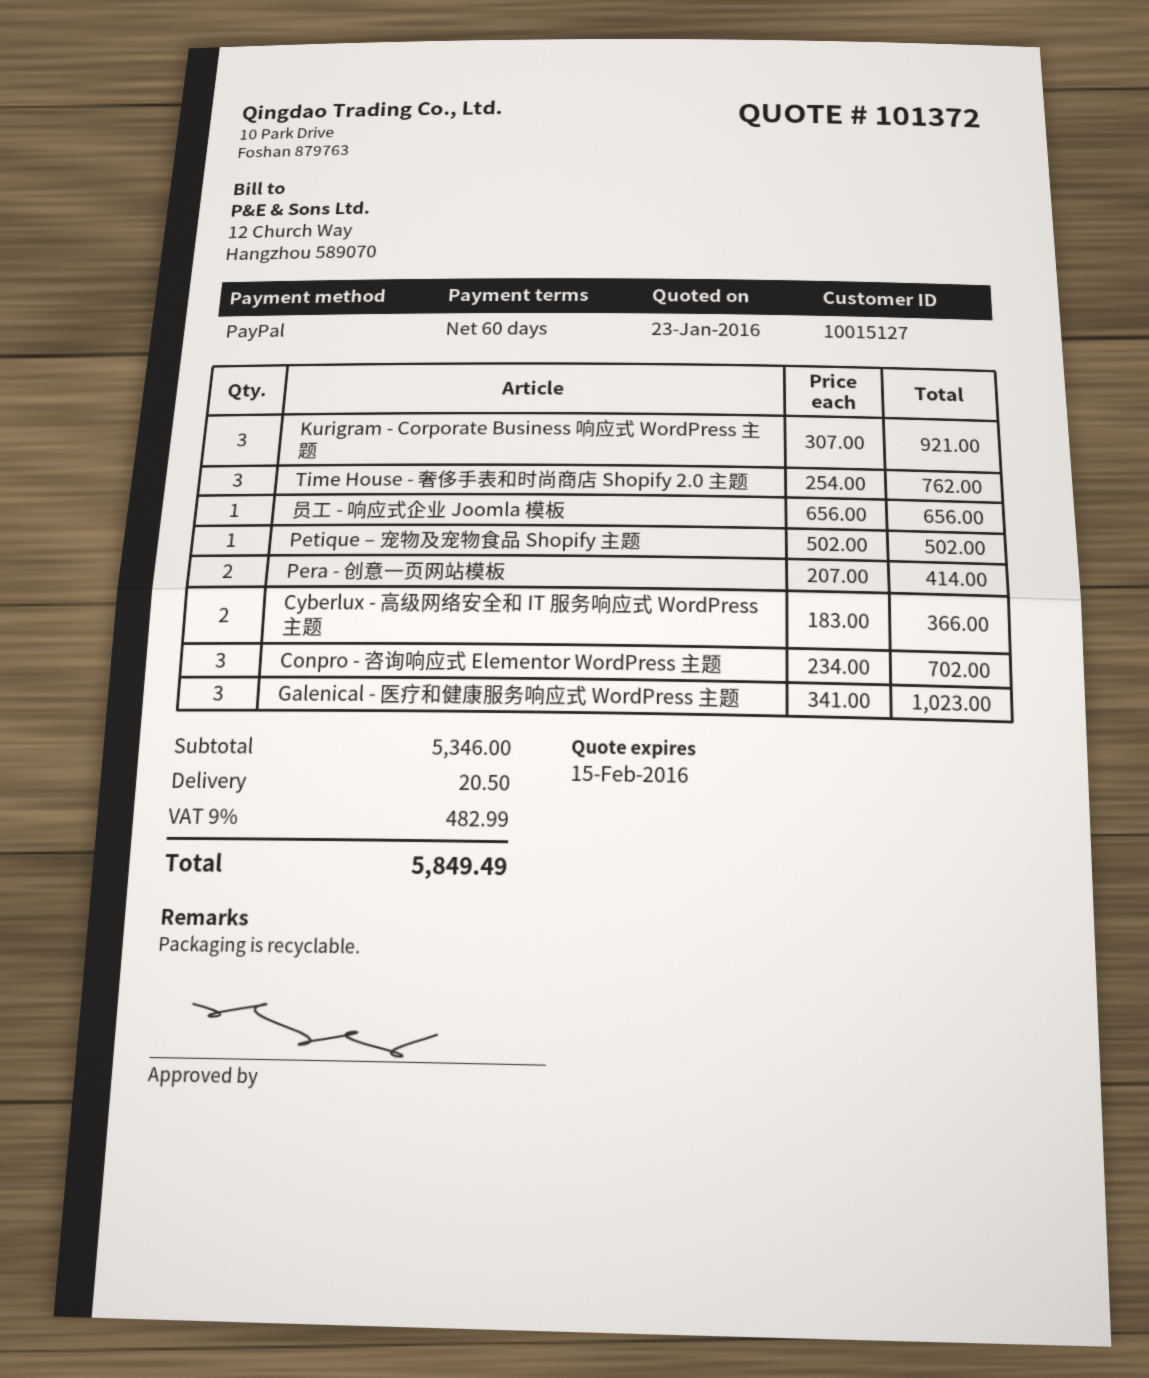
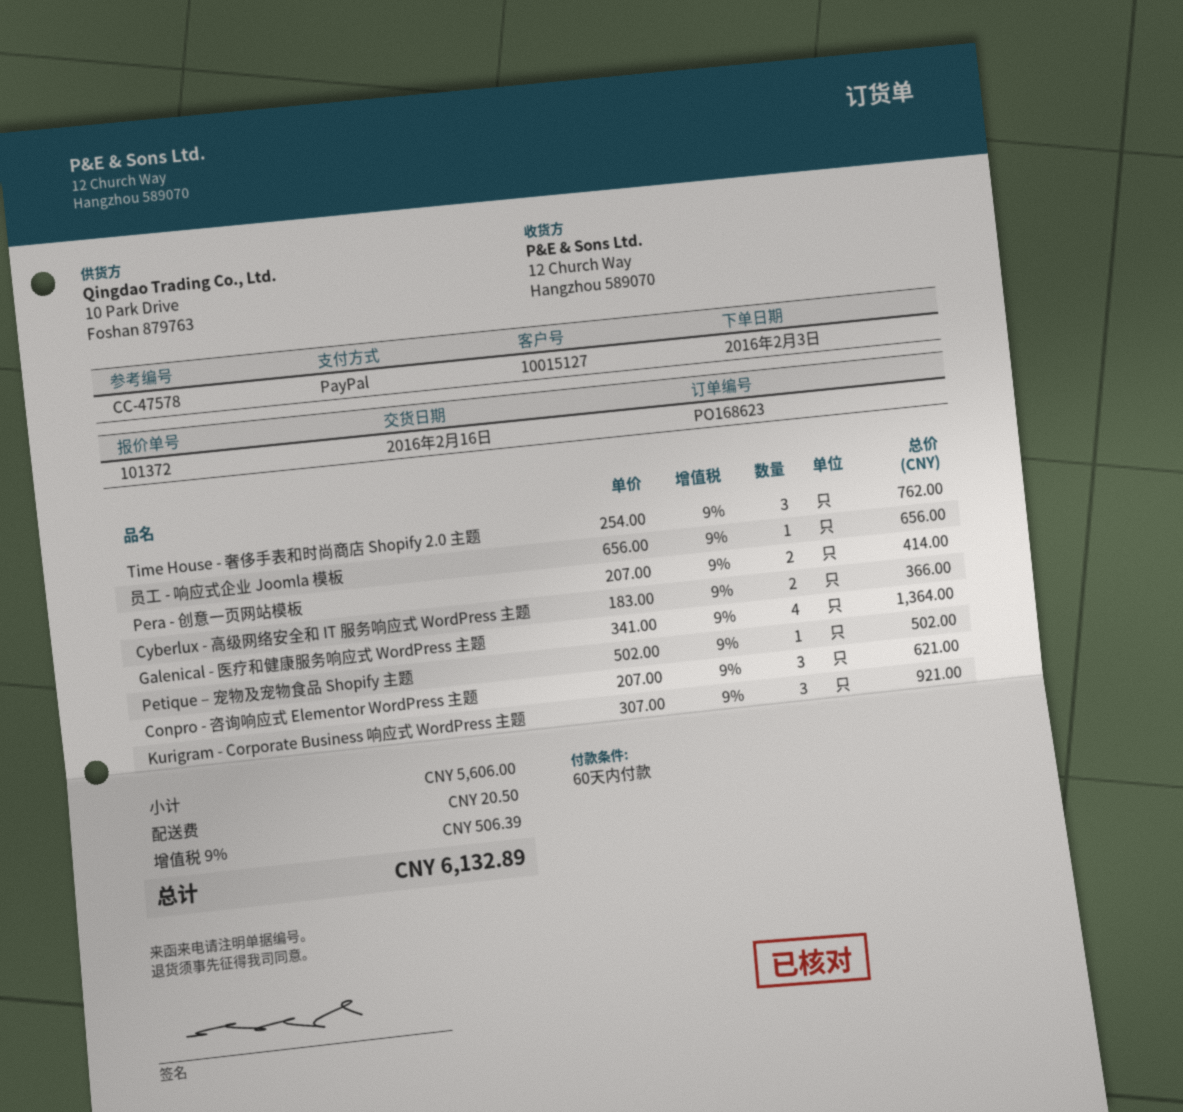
Conpro - 咨询响应式 Elementor WordPress 主题: 3 x 234.00 = 702.00 -> 3 x 207.00 = 621.00
Galenical - 医疗和健康服务响应式 WordPress 主题: 3 x 341.00 = 1023.00 -> 4 x 341.00 = 1364.00
subtotal: 5346.00 -> 5606.00
tax: 9% = 482.99 -> 9% = 506.39
total: 5849.49 -> 6132.89

